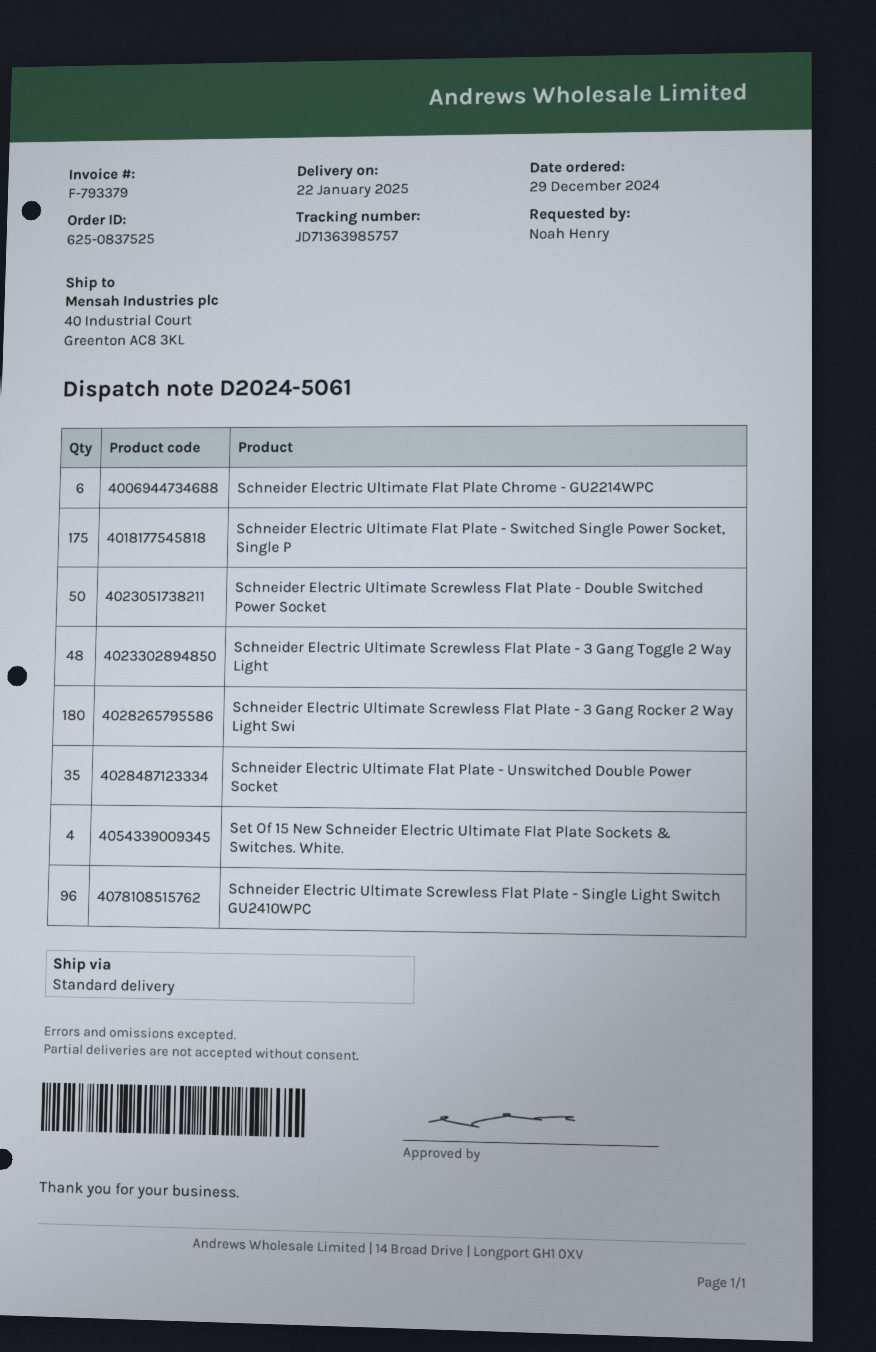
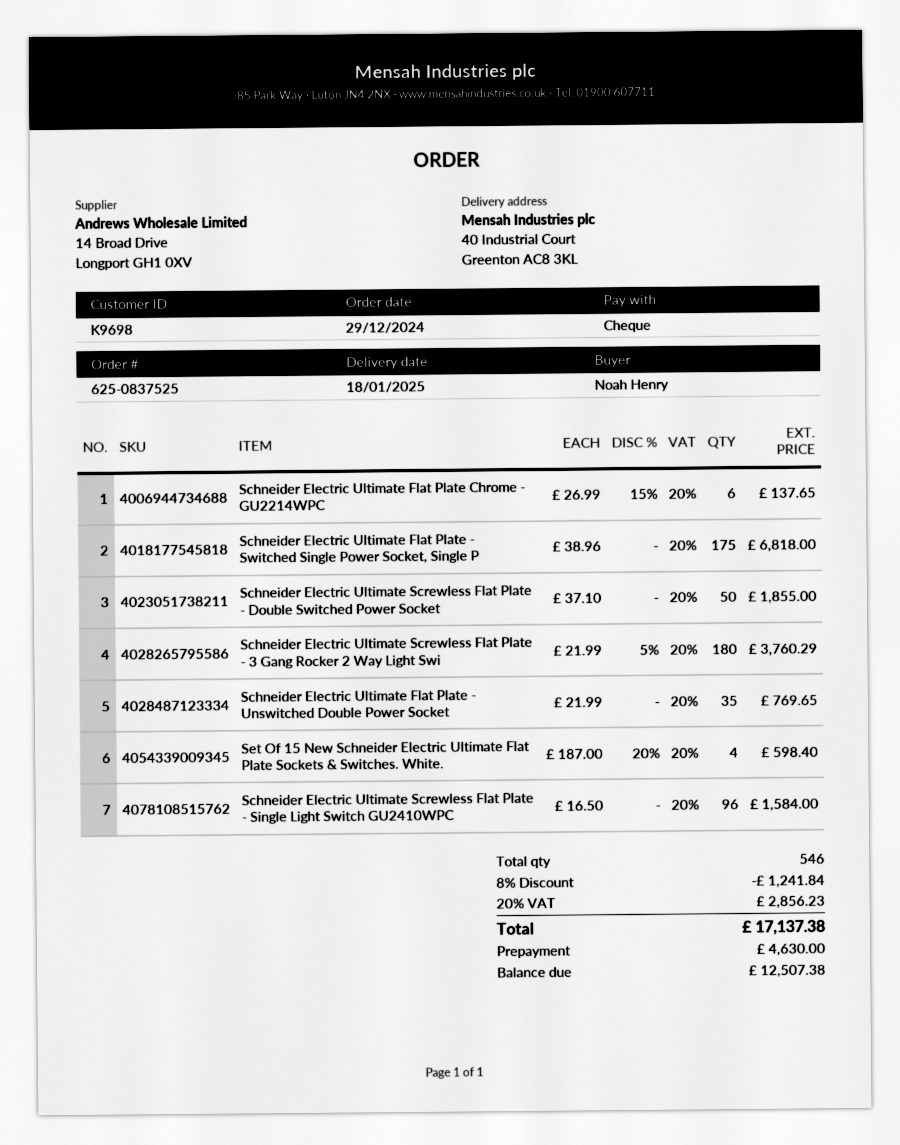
delivery date: 2025-01-22 -> 2025-01-18
Schneider Electric Ultimate Screwless Flat Plate - 3 Gang Toggle 2 Way Light: 48 -> none

